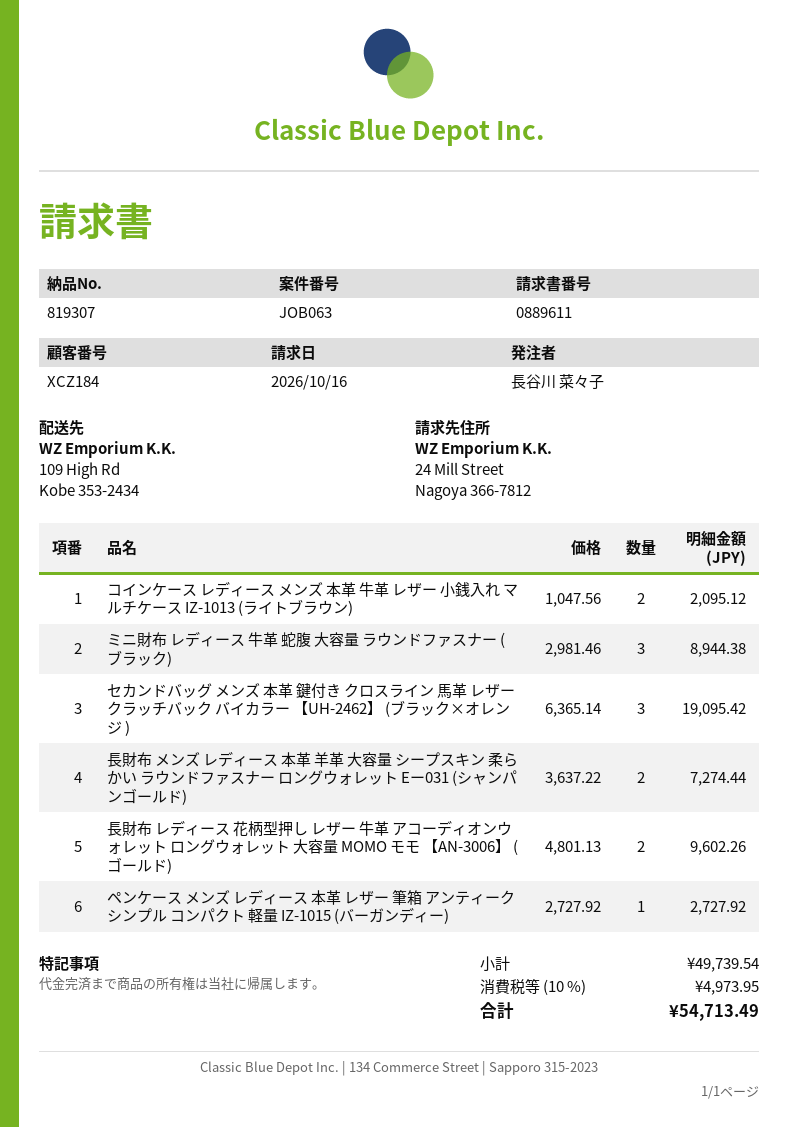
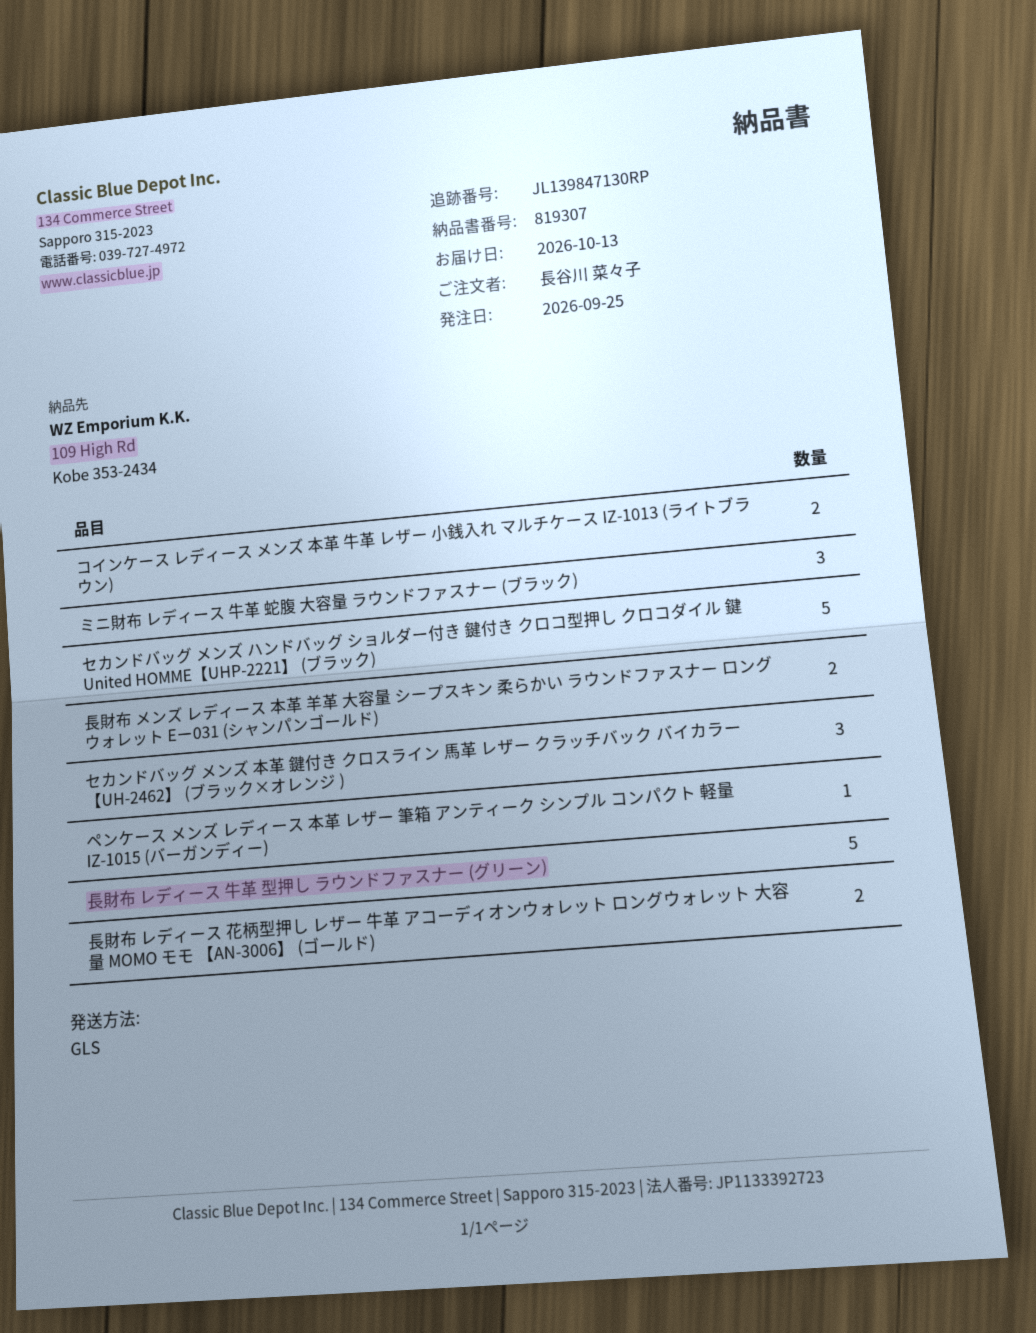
セカンドバッグ メンズ ハンドバッグ ショルダー付き 鍵付き クロコ型押し クロコダイル 鍵 United HOMME【UHP-2221】 (ブラック): none -> 5
長財布 レディース 牛革 型押し ラウンドファスナー (グリーン): none -> 5

